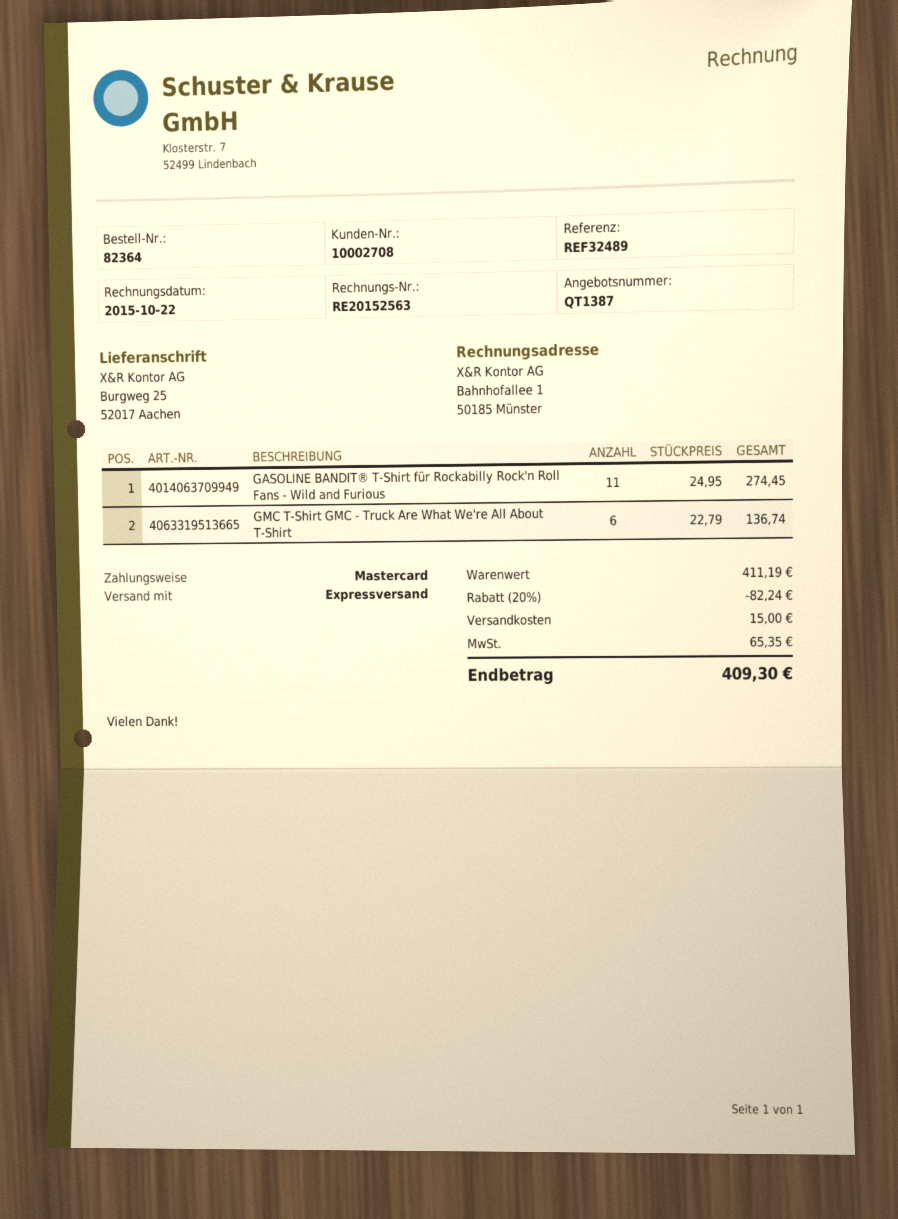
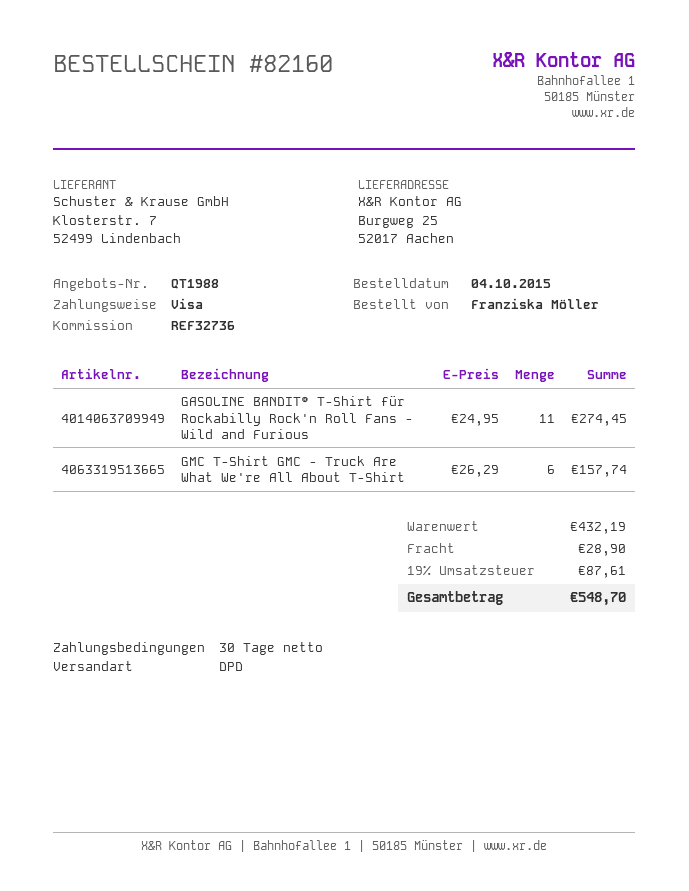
quote number: QT1387 -> QT1988
order number: 82364 -> 82160
reference: REF32489 -> REF32736
payment method: Mastercard -> Visa
shipping method: express -> DPD
GMC T-Shirt GMC - Truck Are What We're All About T-Shirt: 6 x 22.79 = 136.74 -> 6 x 26.29 = 157.74
subtotal: 411.19 -> 432.19
discount: 20% = 82.24 -> none
shipping: 15.00 -> 28.90
tax: 65.35 -> 87.61
total: 409.30 -> 548.70

